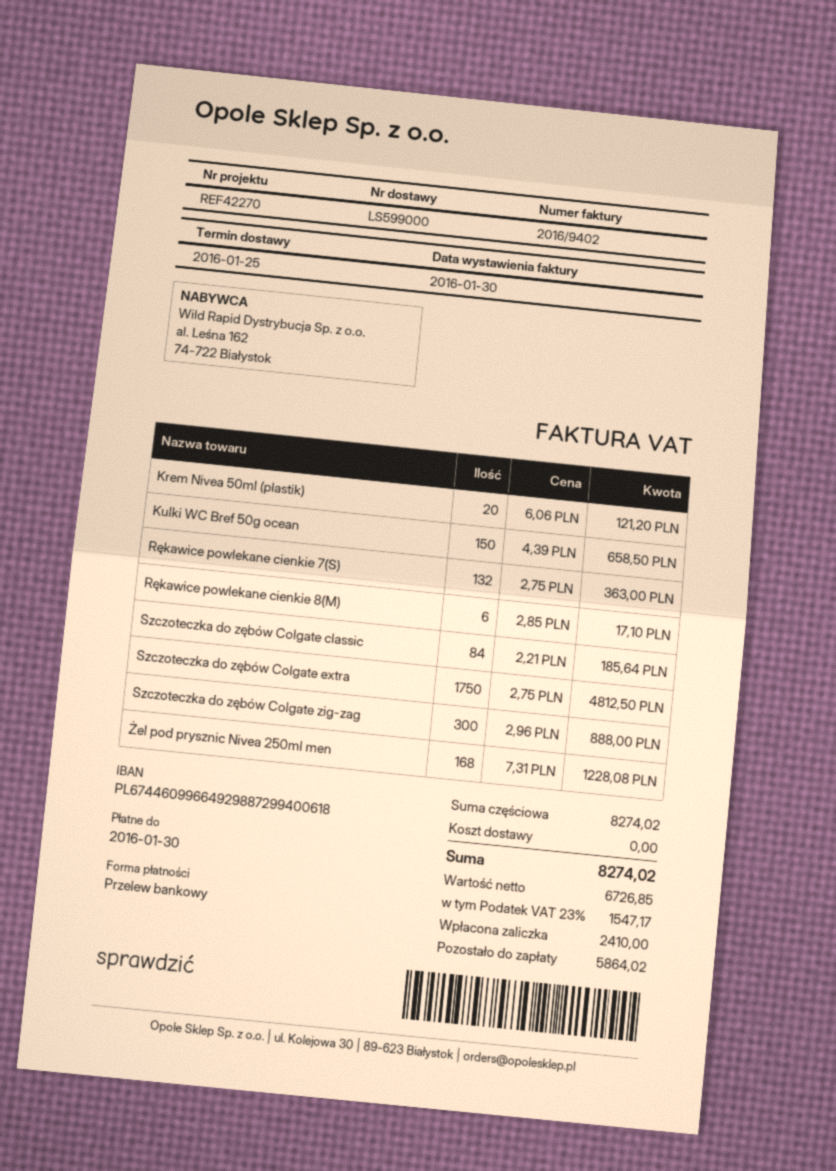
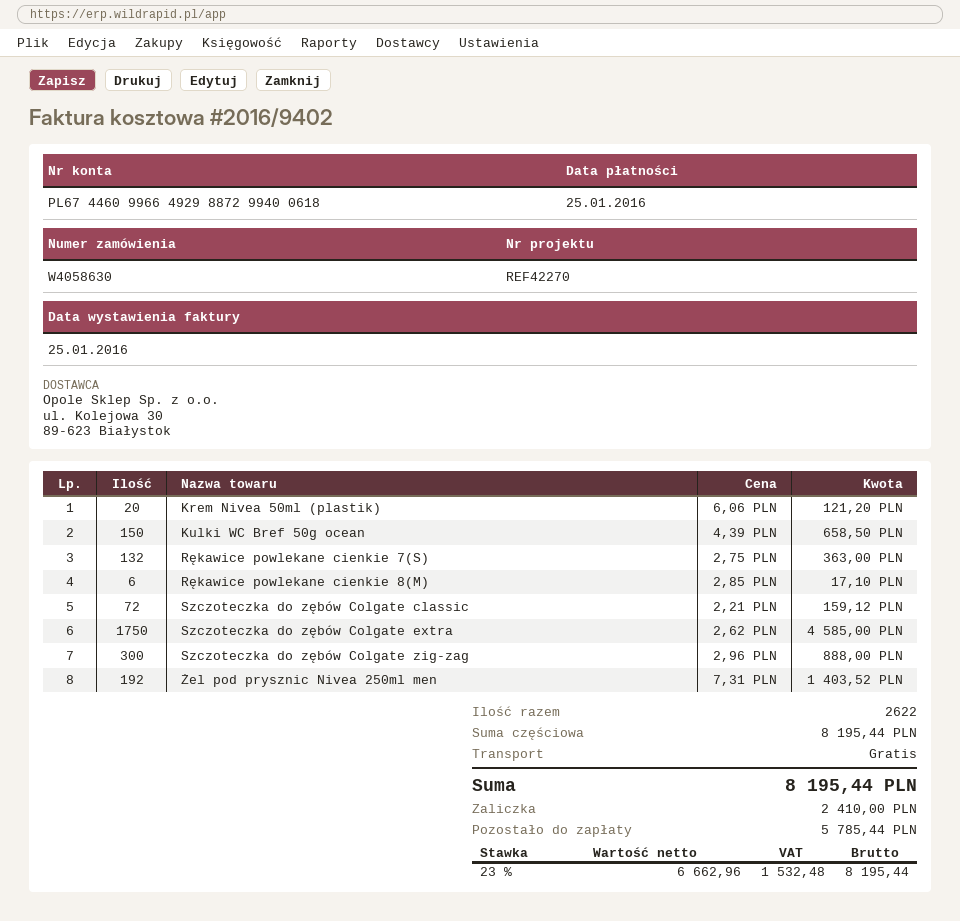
invoice date: 2016-01-30 -> 2016-01-25
due date: 2016-01-30 -> 2016-01-25
Szczoteczka do zębów Colgate classic: 84 x 2.21 = 185.64 -> 72 x 2.21 = 159.12
Szczoteczka do zębów Colgate extra: 1750 x 2.75 = 4812.50 -> 1750 x 2.62 = 4585.00
Żel pod prysznic Nivea 250ml men: 168 x 7.31 = 1228.08 -> 192 x 7.31 = 1403.52
subtotal: 8274.02 -> 8195.44
net: 6726.85 -> 6662.96
tax: 23% = 1547.17 -> 23% = 1532.48
total: 8274.02 -> 8195.44
balance: 5864.02 -> 5785.44

